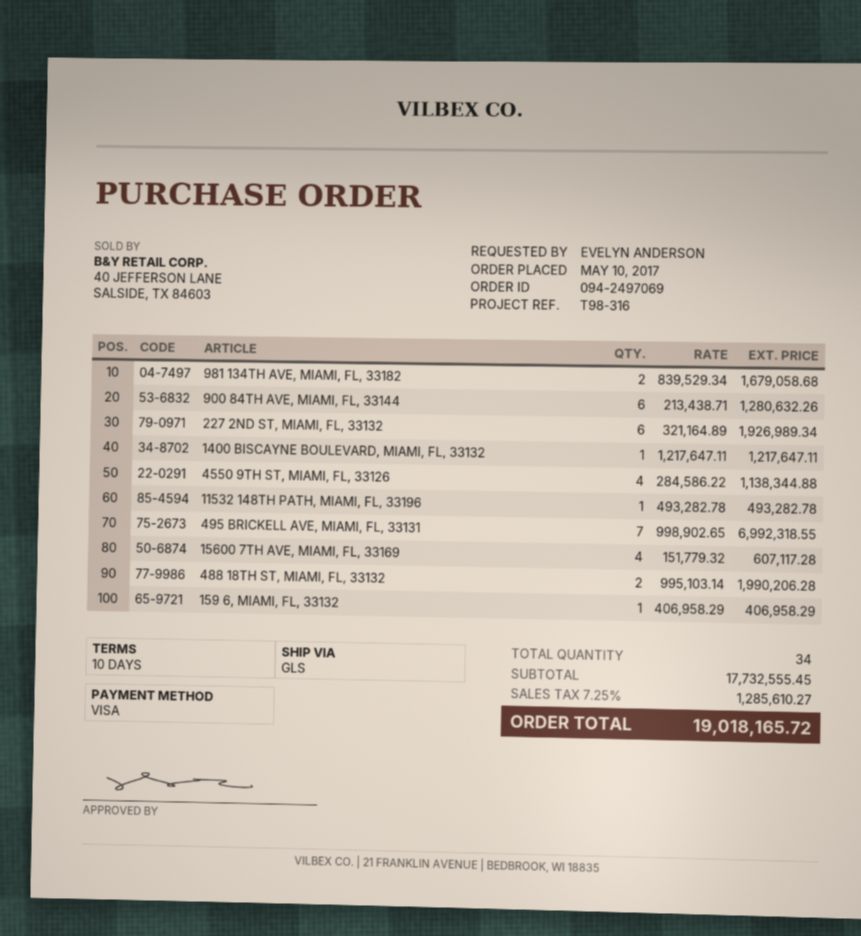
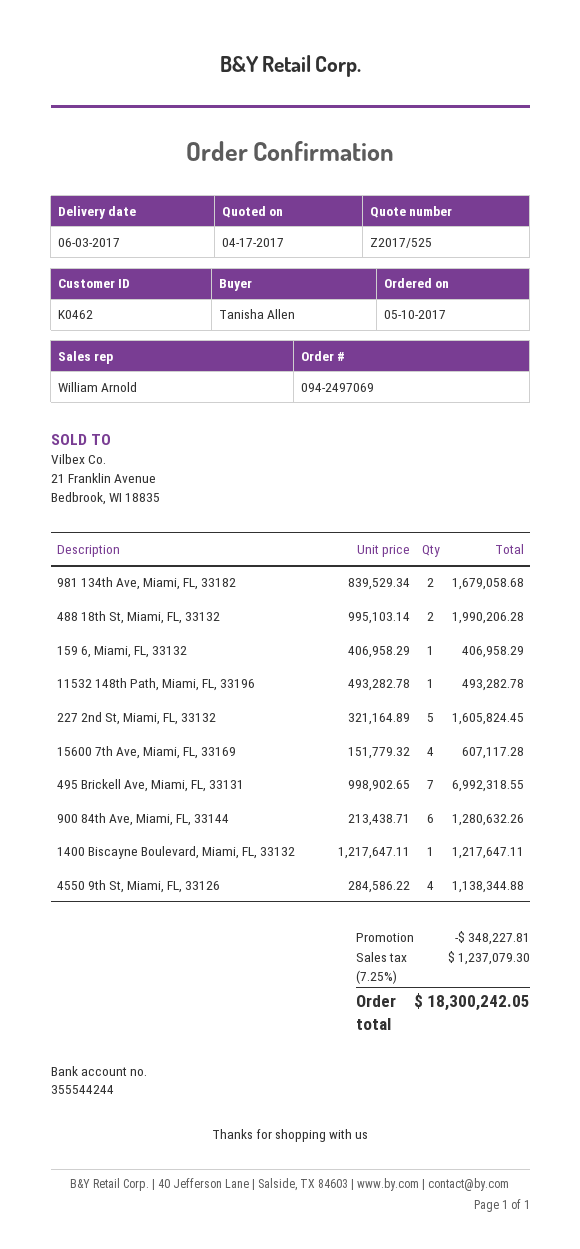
ordered by: EVELYN ANDERSON -> Tanisha Allen
227 2ND ST, MIAMI, FL, 33132: 6 x 321164.89 = 1926989.34 -> 5 x 321164.89 = 1605824.45
discount: none -> 348227.81
tax: 7.25% = 1285610.27 -> 7.25% = 1237079.30
total: 19018165.72 -> 18300242.05

